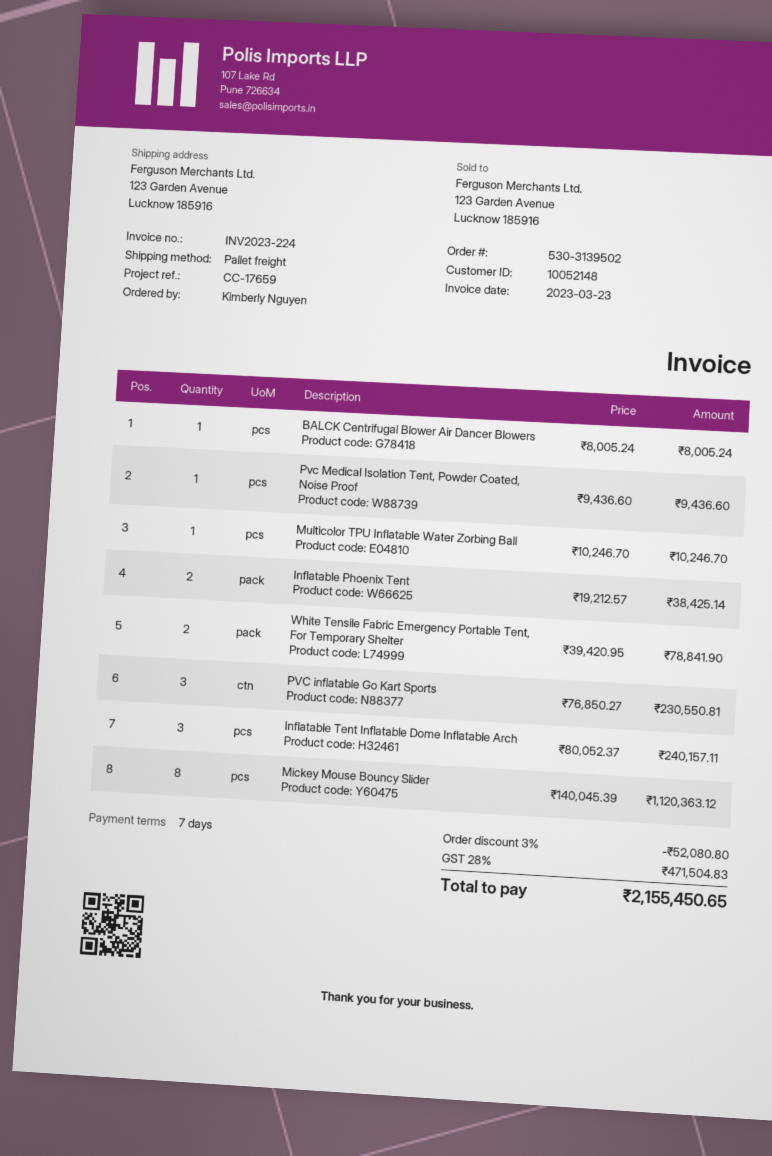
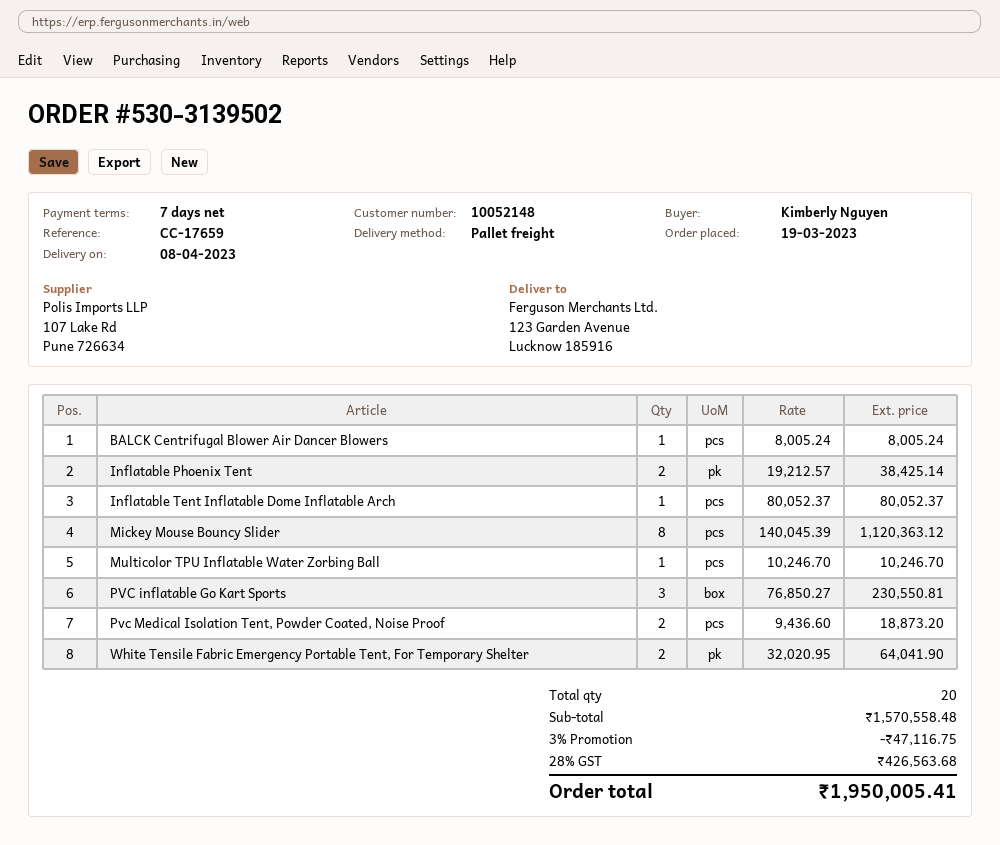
Pvc Medical Isolation Tent, Powder Coated, Noise Proof: 1 x 9436.60 = 9436.60 -> 2 x 9436.60 = 18873.20
White Tensile Fabric Emergency Portable Tent, For Temporary Shelter: 2 x 39420.95 = 78841.90 -> 2 x 32020.95 = 64041.90
Inflatable Tent Inflatable Dome Inflatable Arch: 3 x 80052.37 = 240157.11 -> 1 x 80052.37 = 80052.37
discount: 3% = 52080.80 -> 3% = 47116.75
tax: 28% = 471504.83 -> 28% = 426563.68
total: 2155450.65 -> 1950005.41

